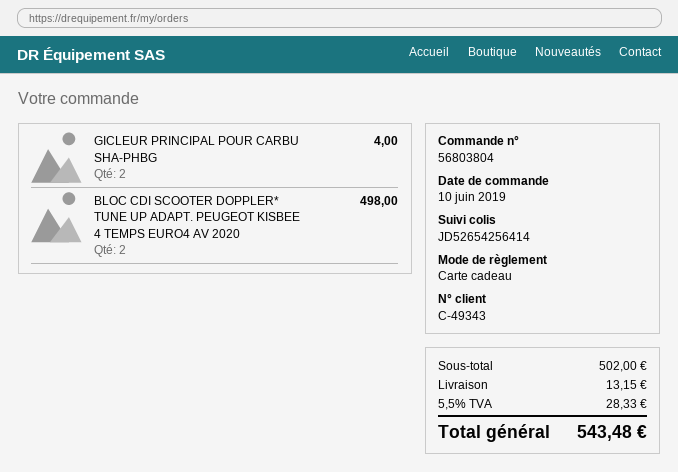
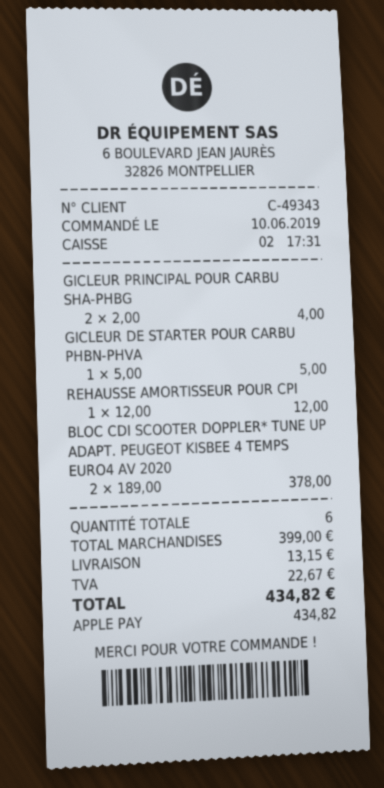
payment method: gift card -> Apple Pay
BLOC CDI SCOOTER DOPPLER* TUNE UP ADAPT. PEUGEOT KISBEE 4 TEMPS EURO4 AV 2020: 2 for 498.00 -> 2 for 378.00
GICLEUR DE STARTER POUR CARBU PHBN-PHVA: none -> 1 for 5.00
REHAUSSE AMORTISSEUR POUR CPI: none -> 1 for 12.00
subtotal: 502.00 -> 399.00
tax: 28.33 -> 22.67
total: 543.48 -> 434.82

